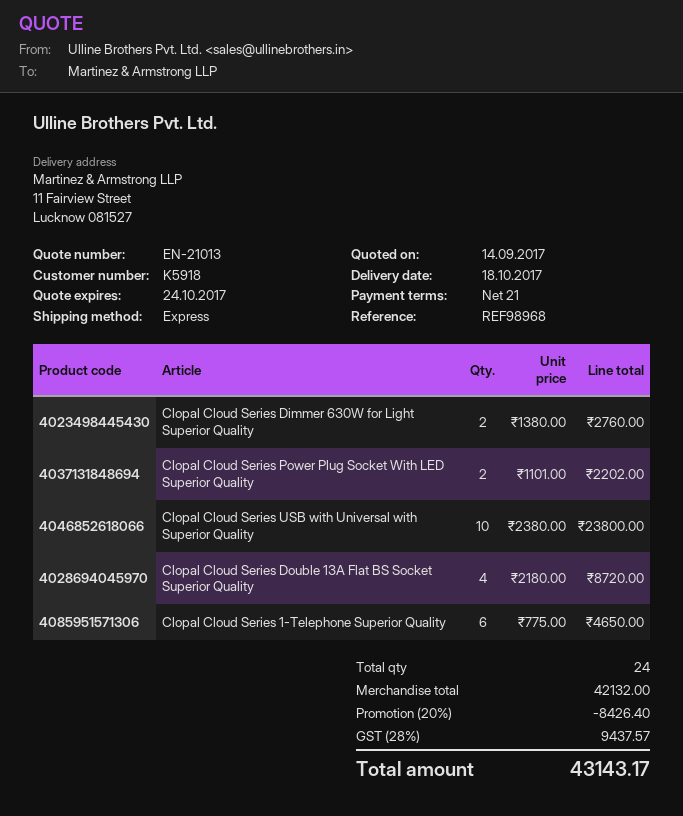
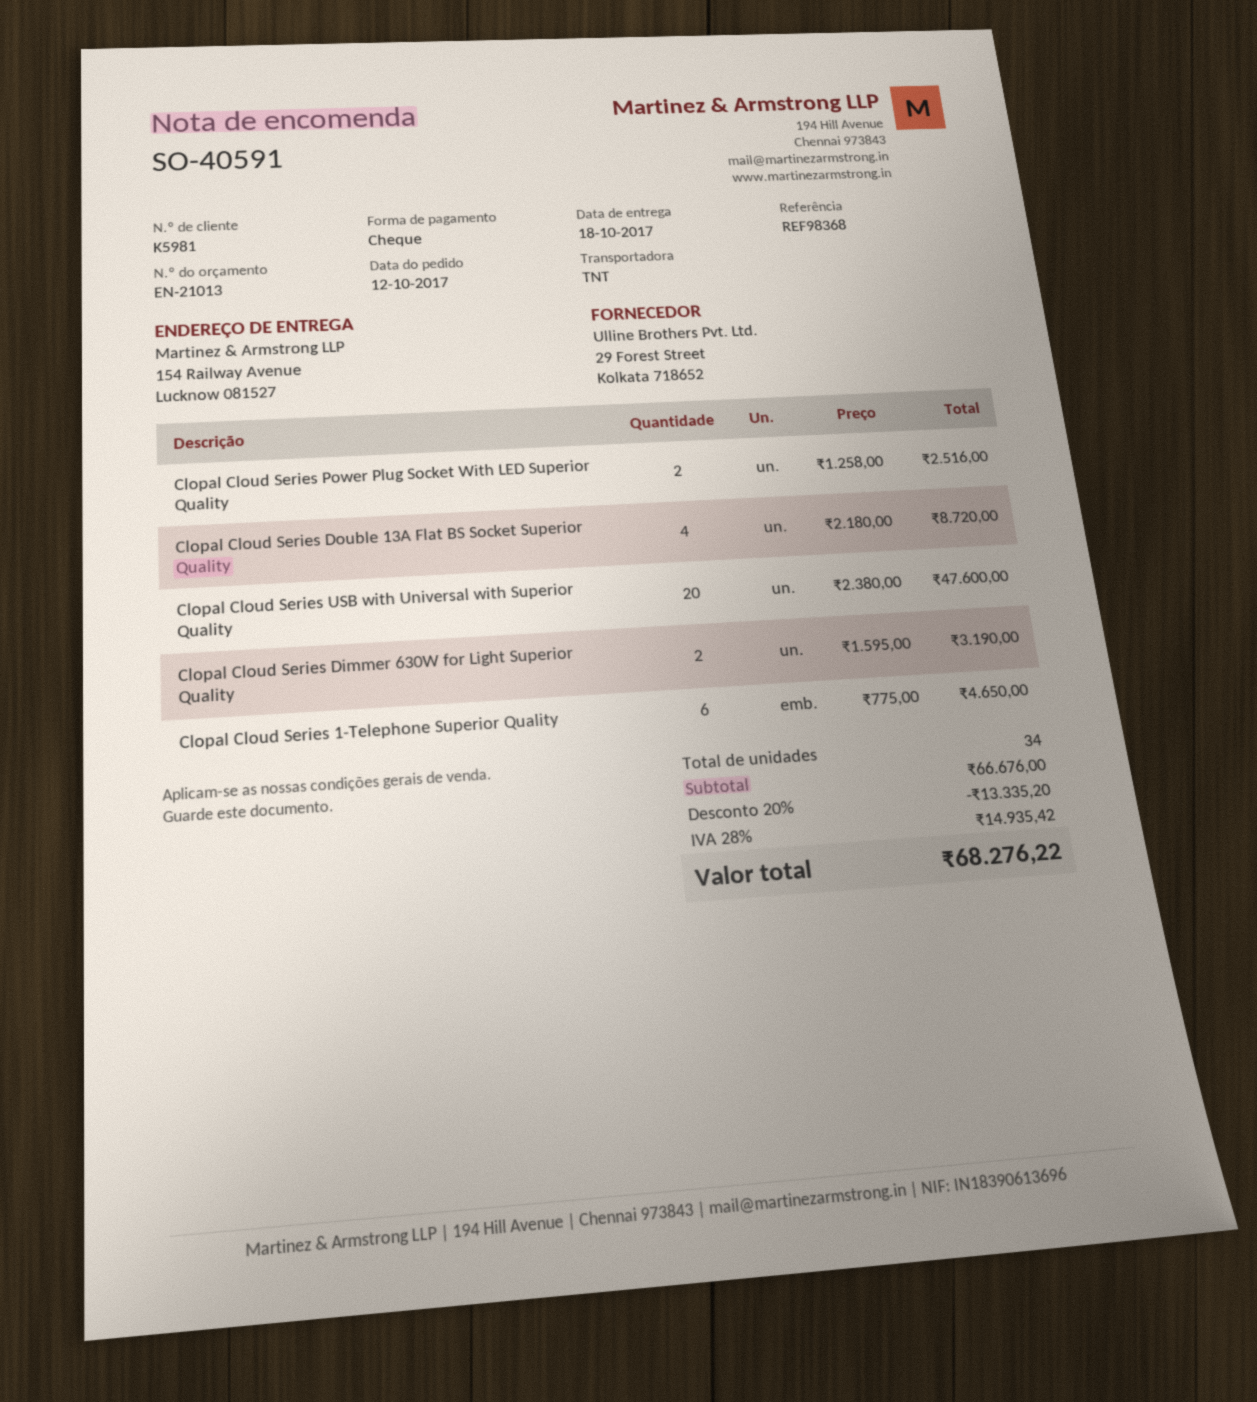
customer number: K5918 -> K5981
reference: REF98968 -> REF98368
shipping method: express -> TNT
ship to: 11 Fairview Street, Lucknow 081527 -> 154 Railway Avenue, Lucknow 081527
Clopal Cloud Series Dimmer 630W for Light Superior Quality: 2 x 1380.00 = 2760.00 -> 2 x 1595.00 = 3190.00
Clopal Cloud Series Power Plug Socket With LED Superior Quality: 2 x 1101.00 = 2202.00 -> 2 x 1258.00 = 2516.00
Clopal Cloud Series USB with Universal with Superior Quality: 10 x 2380.00 = 23800.00 -> 20 x 2380.00 = 47600.00
total quantity: 24 -> 34
subtotal: 42132.00 -> 66676.00
discount: 20% = 8426.40 -> 20% = 13335.20
tax: 28% = 9437.57 -> 28% = 14935.42
total: 43143.17 -> 68276.22

